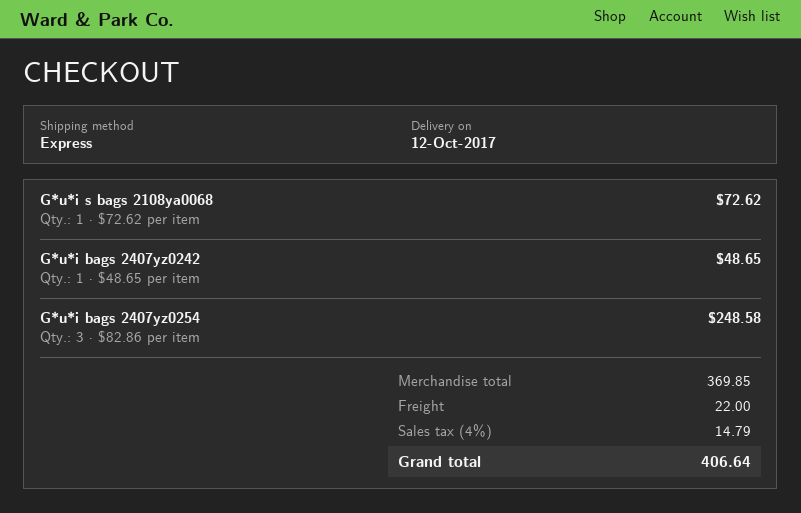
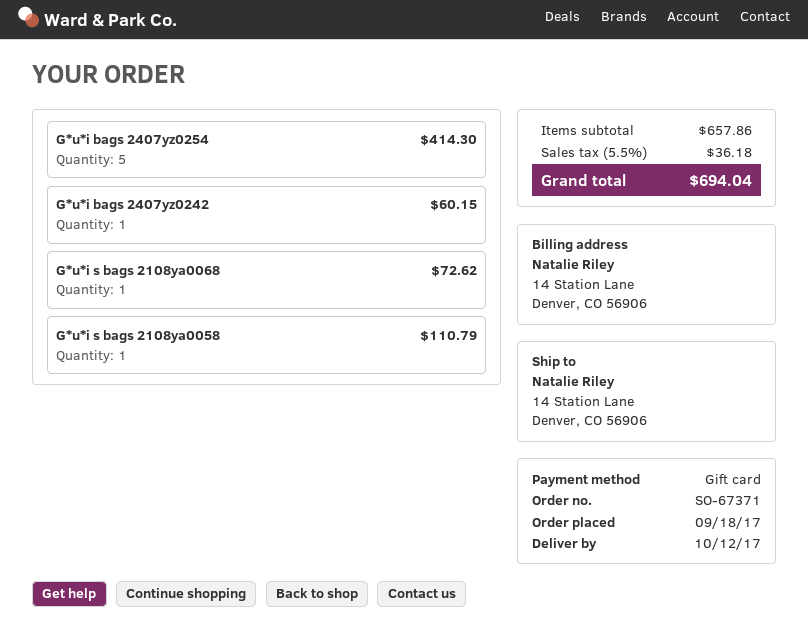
G*u*i bags 2407yz0242: 1 for 48.65 -> 1 for 60.15
G*u*i bags 2407yz0254: 3 for 248.58 -> 5 for 414.30
G*u*i s bags 2108ya0058: none -> 1 for 110.79
subtotal: 369.85 -> 657.86
shipping: 22.00 -> none
tax: 4% = 14.79 -> 5.5% = 36.18
total: 406.64 -> 694.04

